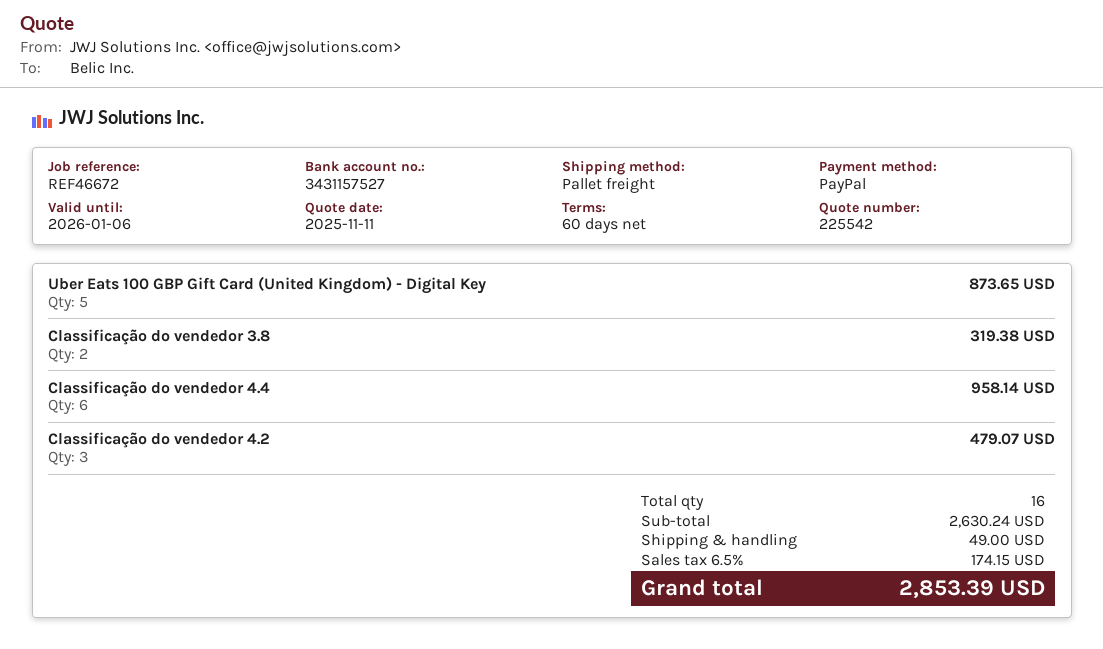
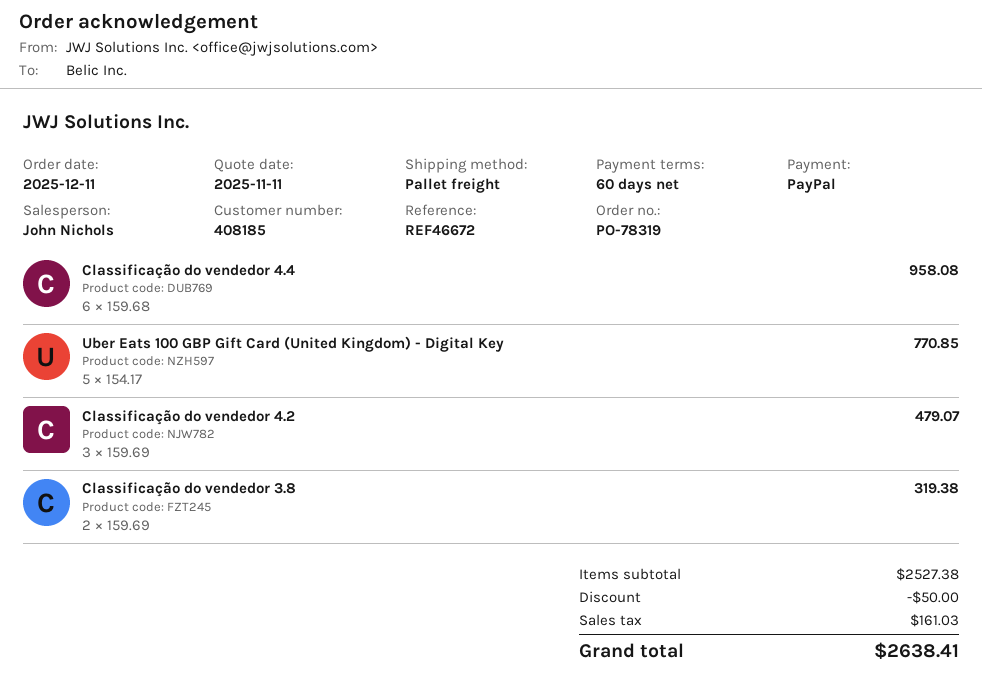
Uber Eats 100 GBP Gift Card (United Kingdom) - Digital Key: 5 for 873.65 -> 5 for 770.85
Classificação do vendedor 4.4: 6 for 958.14 -> 6 for 958.08
subtotal: 2630.24 -> 2527.38
discount: none -> 50.00
shipping: 49.00 -> none
tax: 174.15 -> 161.03
total: 2853.39 -> 2638.41

